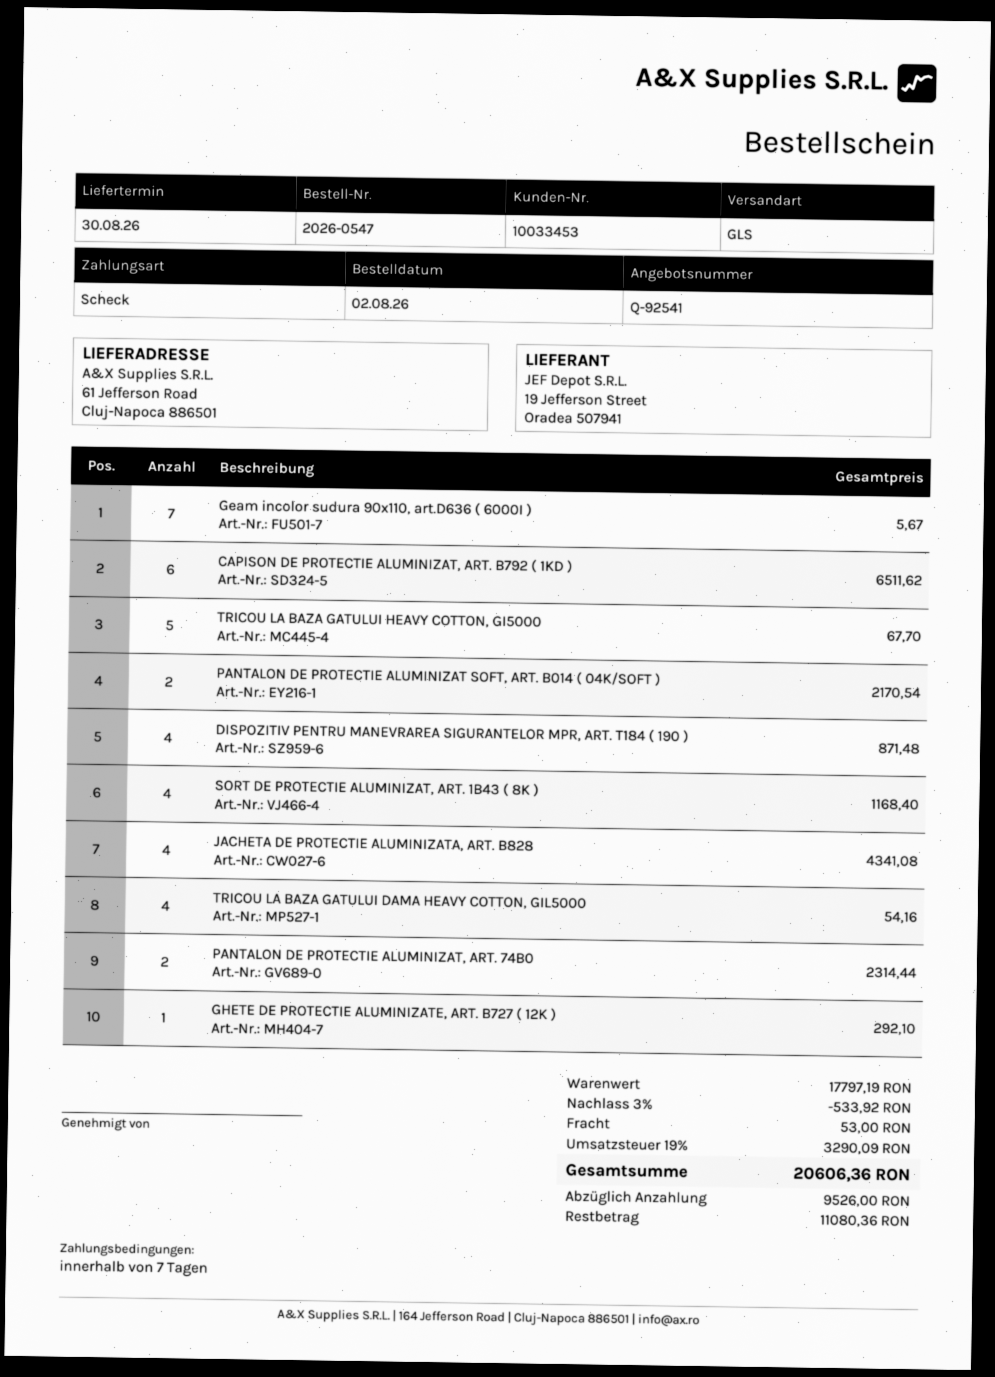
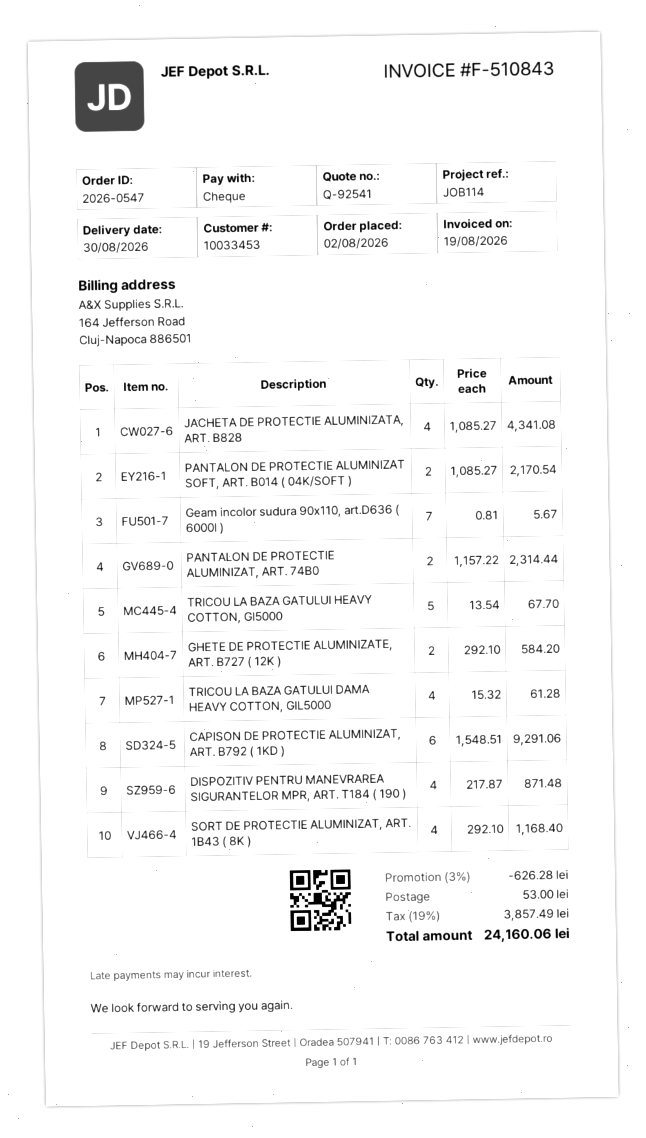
CAPISON DE PROTECTIE ALUMINIZAT, ART. B792 ( 1KD ): 6 for 6511.62 -> 6 for 9291.06
TRICOU LA BAZA GATULUI DAMA HEAVY COTTON, GIL5000: 4 for 54.16 -> 4 for 61.28
GHETE DE PROTECTIE ALUMINIZATE, ART. B727 ( 12K ): 1 for 292.10 -> 2 for 584.20
discount: 3% = 533.92 -> 3% = 626.28
tax: 19% = 3290.09 -> 19% = 3857.49
total: 20606.36 -> 24160.06

